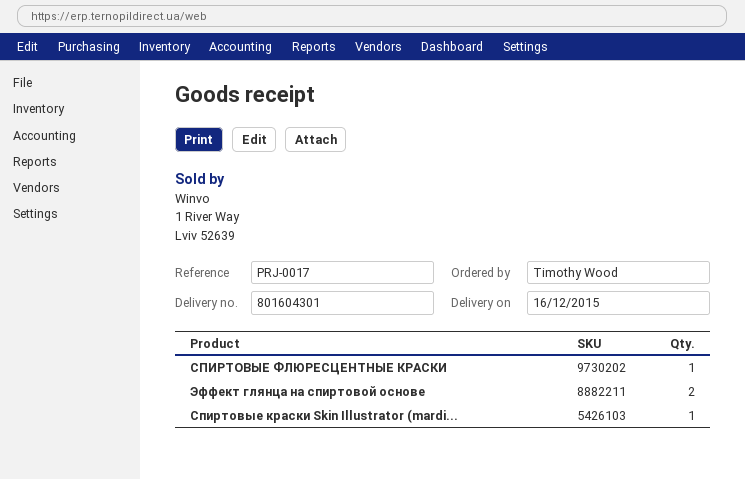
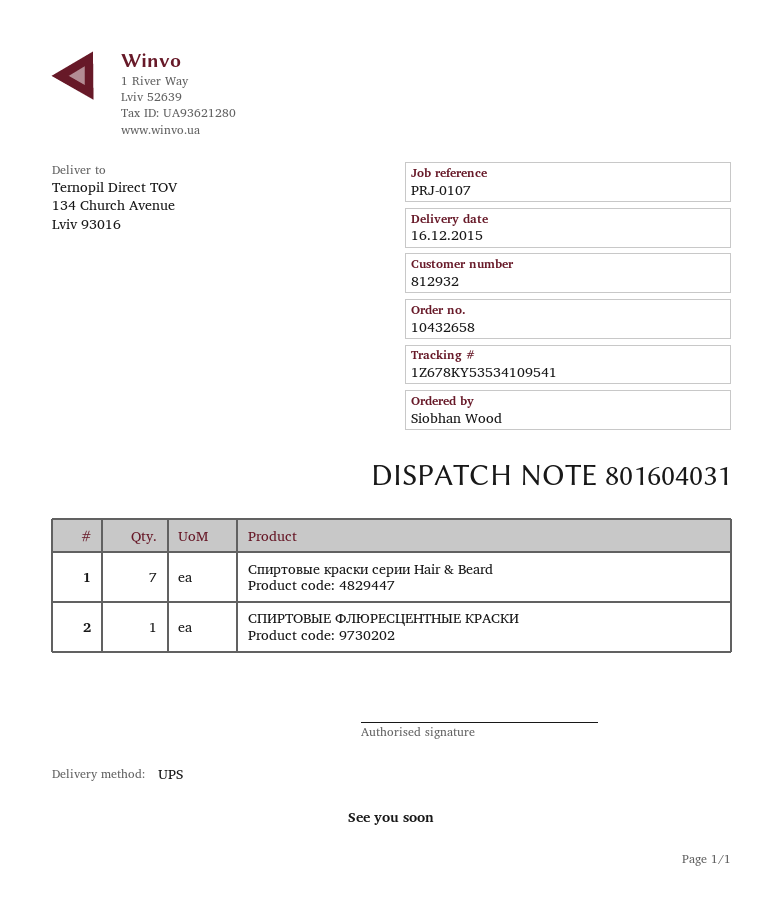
delivery note number: 801604301 -> 801604031
reference: PRJ-0017 -> PRJ-0107
ordered by: Timothy Wood -> Siobhan Wood
Эффект глянца на спиртовой основе: 2 -> none
Спиртовые краски Skin Illustrator (mardi...: 1 -> none
Спиртовые краски серии Hair & Beard: none -> 7

